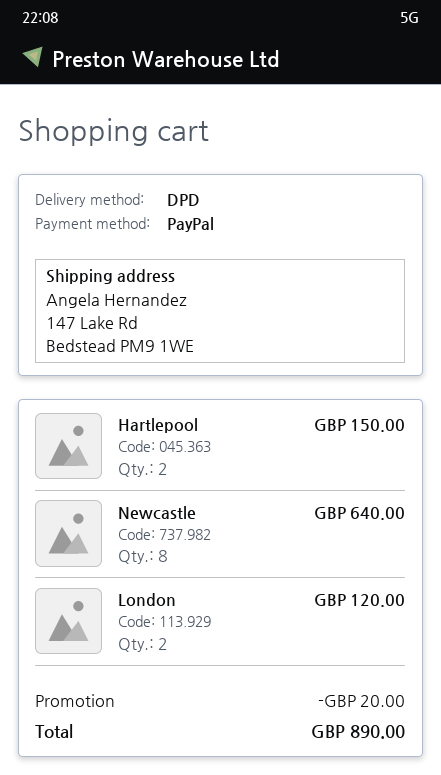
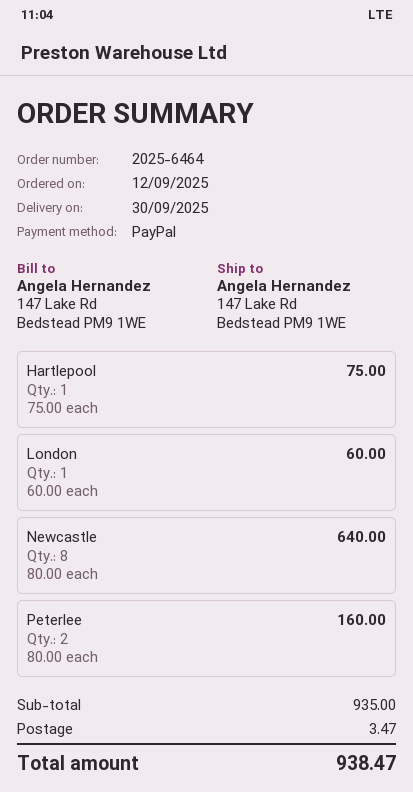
Hartlepool: 2 for 150.00 -> 1 for 75.00
London: 2 for 120.00 -> 1 for 60.00
Peterlee: none -> 2 for 160.00
discount: 20.00 -> none
shipping: none -> 3.47
total: 890.00 -> 938.47

